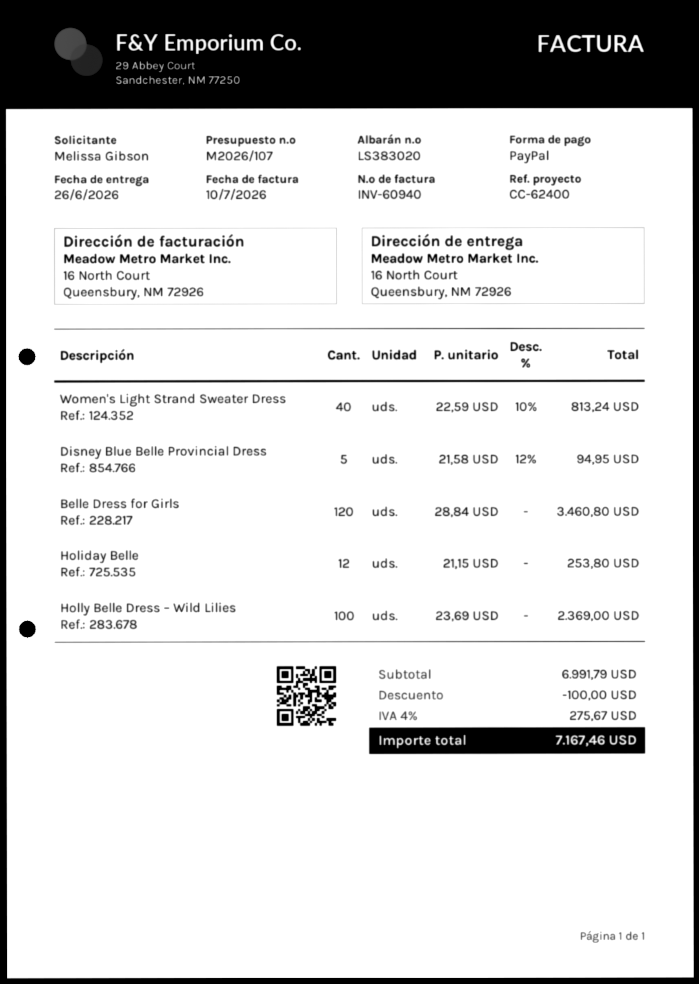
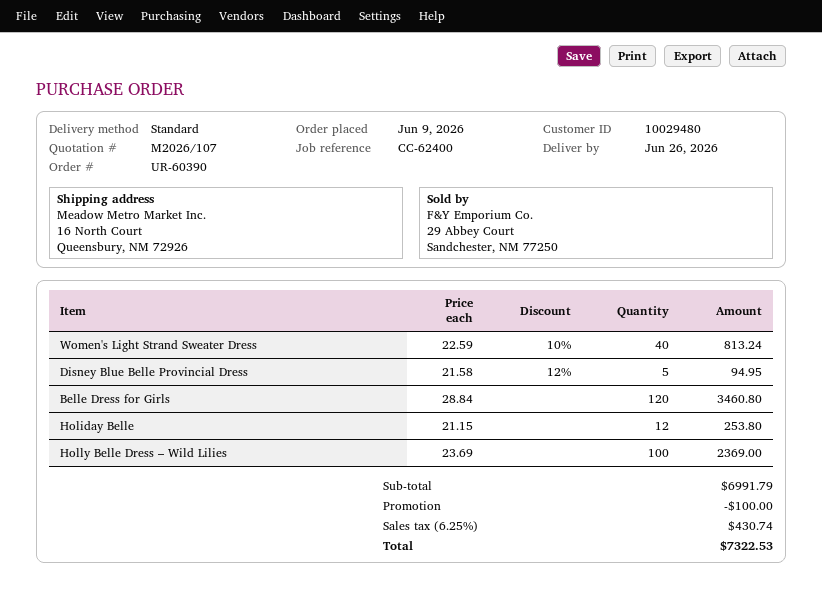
tax: 4% = 275.67 -> 6.25% = 430.74
total: 7167.46 -> 7322.53

